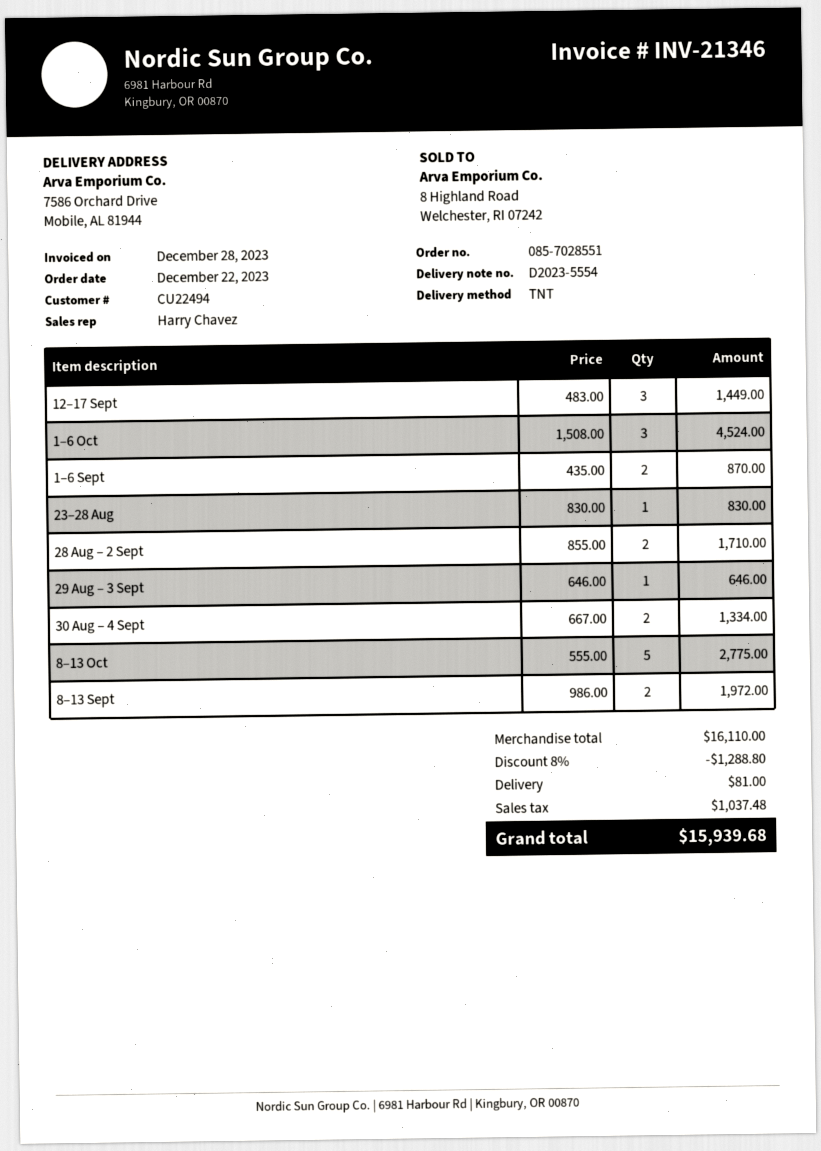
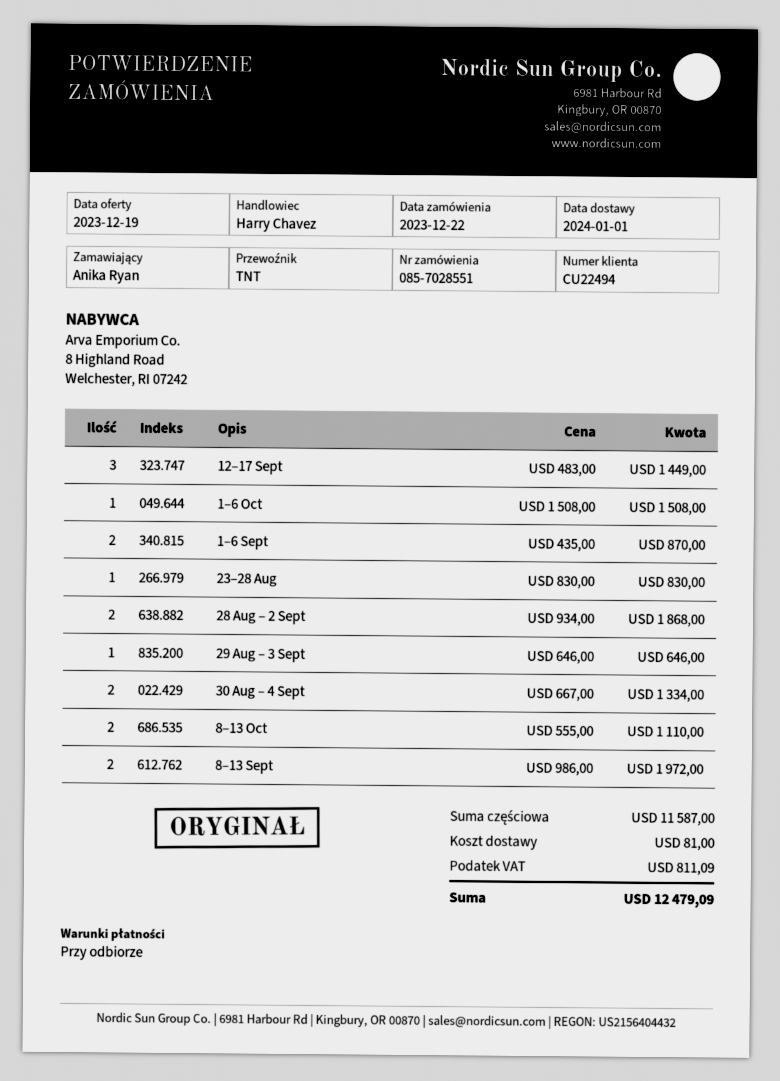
1–6 Oct: 3 x 1508.00 = 4524.00 -> 1 x 1508.00 = 1508.00
28 Aug – 2 Sept: 2 x 855.00 = 1710.00 -> 2 x 934.00 = 1868.00
8–13 Oct: 5 x 555.00 = 2775.00 -> 2 x 555.00 = 1110.00
subtotal: 16110.00 -> 11587.00
discount: 8% = 1288.80 -> none
tax: 1037.48 -> 811.09
total: 15939.68 -> 12479.09

